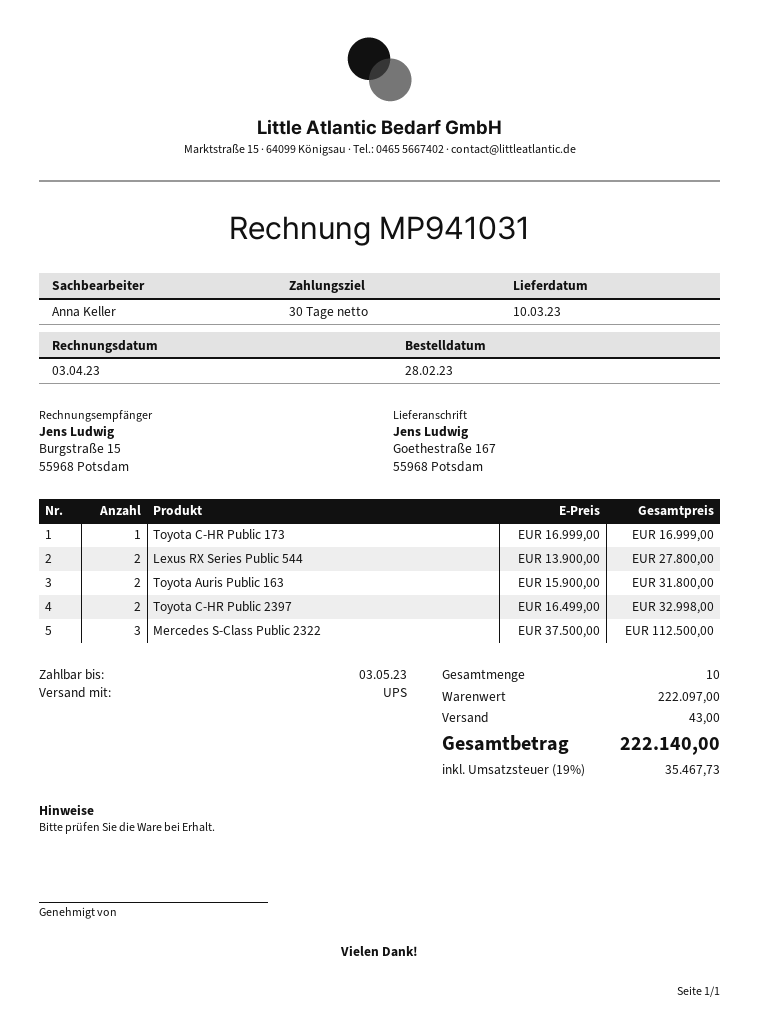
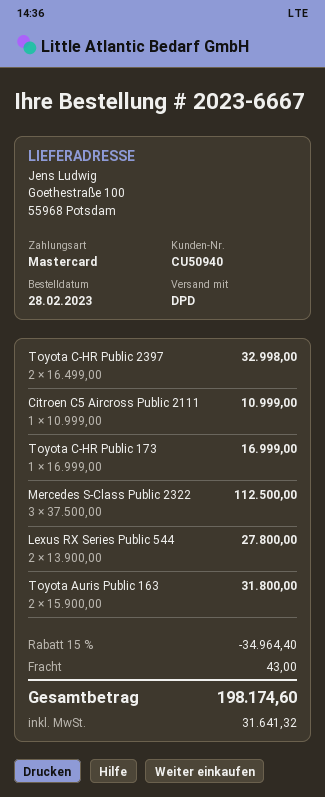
shipping method: UPS -> DPD
ship to: Goethestraße 167, 55968 Potsdam -> Goethestraße 100, 55968 Potsdam
Citroen C5 Aircross Public 2111: none -> 1 x 10999.00 = 10999.00
discount: none -> 15% = 34964.40
tax: 35467.73 -> 31641.32
total: 222140.00 -> 198174.60

